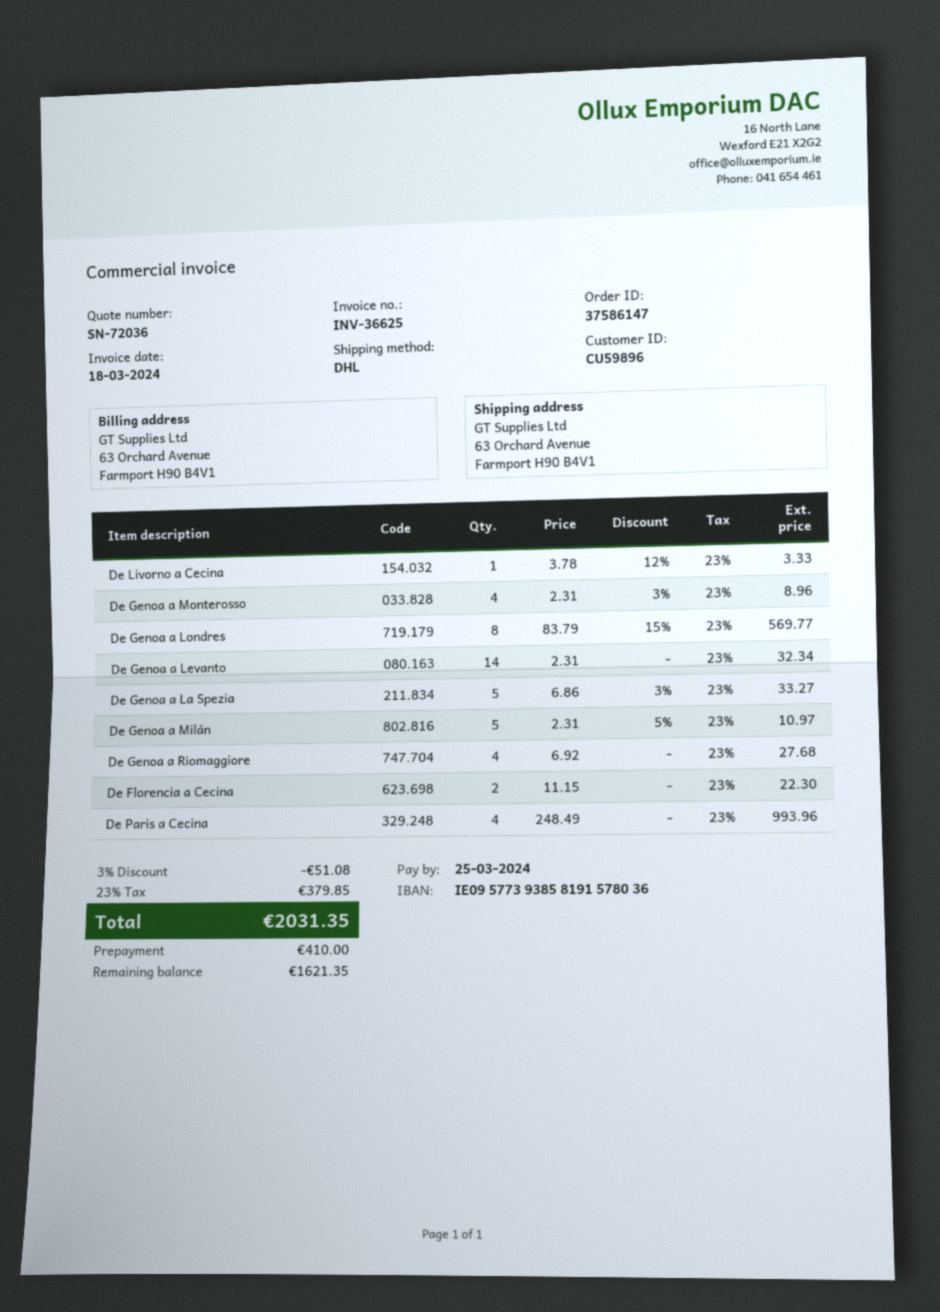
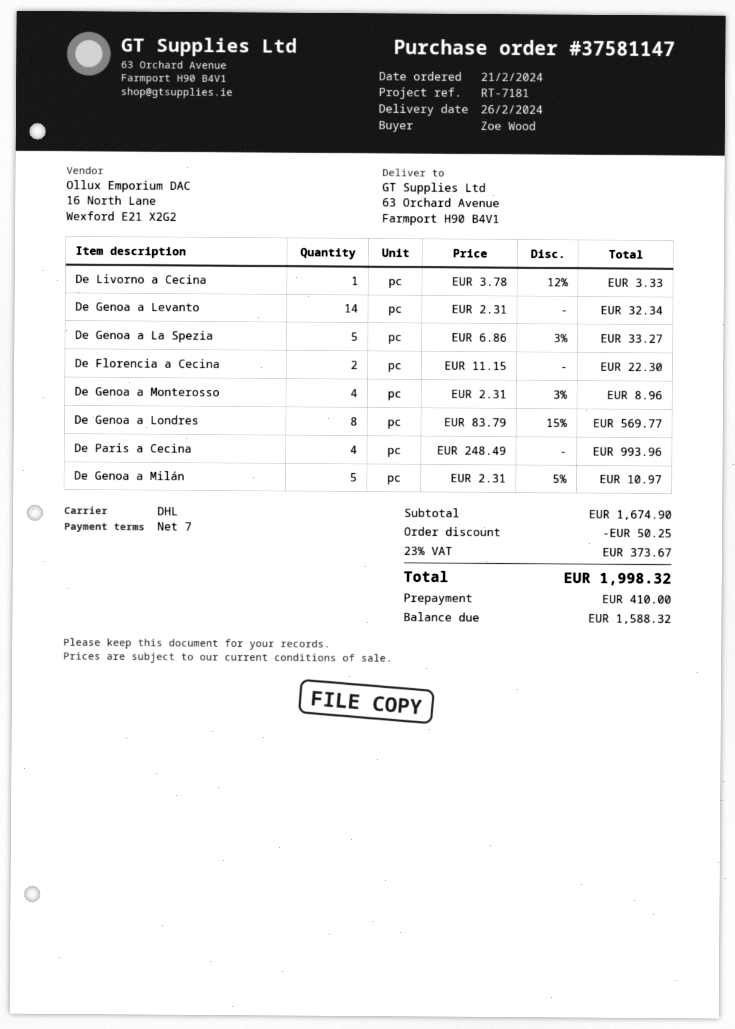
order number: 37586147 -> 37581147
De Genoa a Riomaggiore: 4 x 6.92 = 27.68 -> none
discount: 51.08 -> 50.25
tax: 23% = 379.85 -> 23% = 373.67
total: 2031.35 -> 1998.32
balance: 1621.35 -> 1588.32

